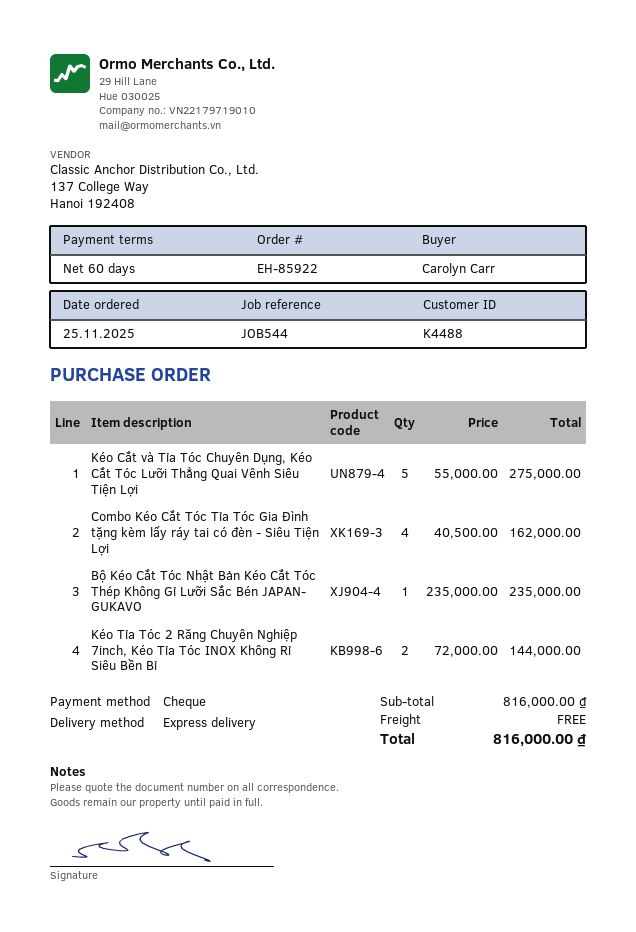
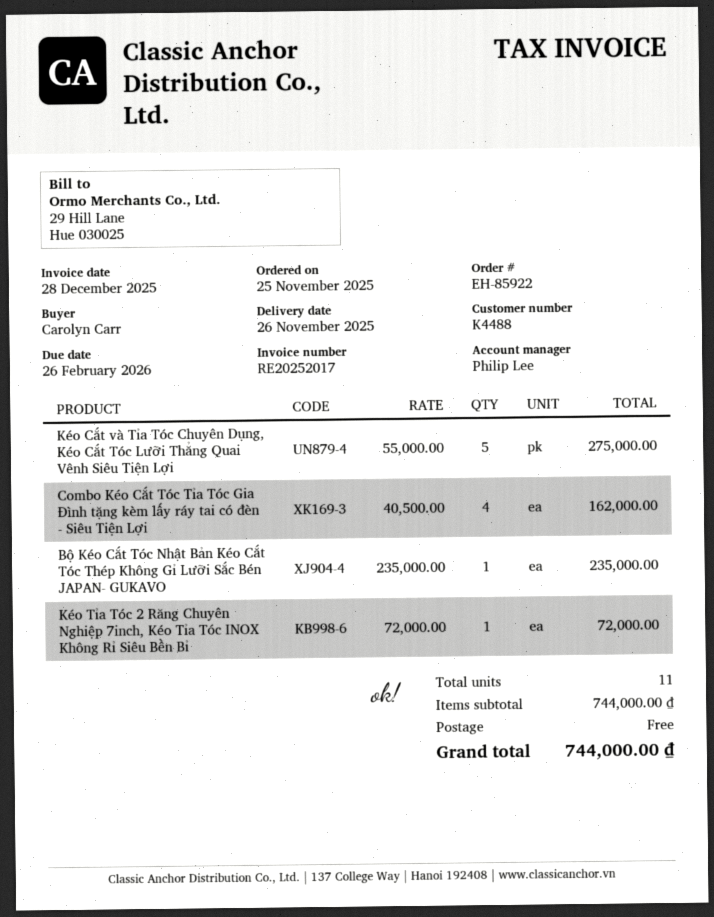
Kéo Tỉa Tóc 2 Răng Chuyên Nghiệp 7inch, Kéo Tỉa Tóc INOX Không Rỉ Siêu Bền Bỉ: 2 x 72000.00 = 144000.00 -> 1 x 72000.00 = 72000.00
subtotal: 816000.00 -> 744000.00
total: 816000.00 -> 744000.00

